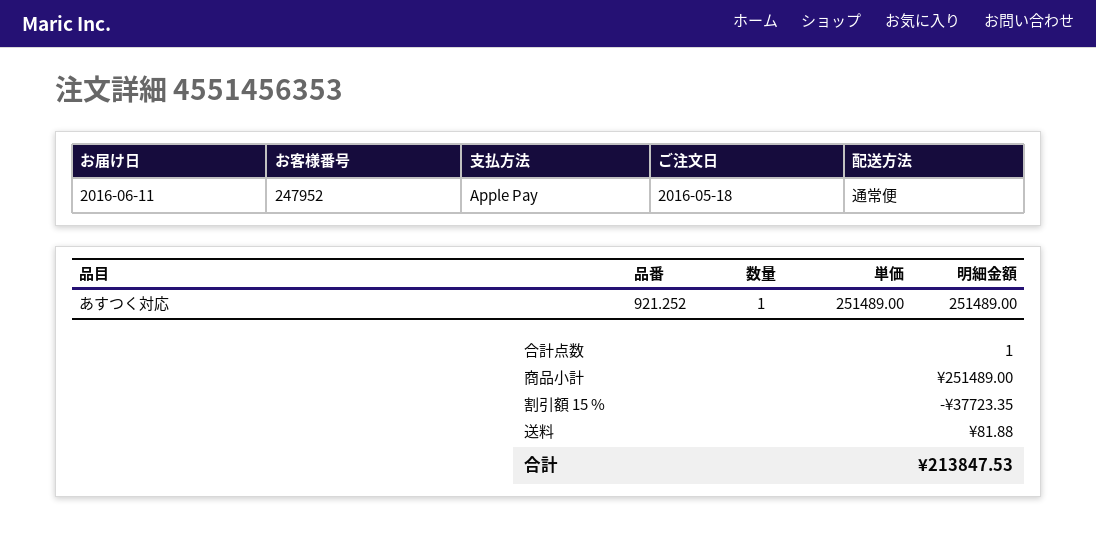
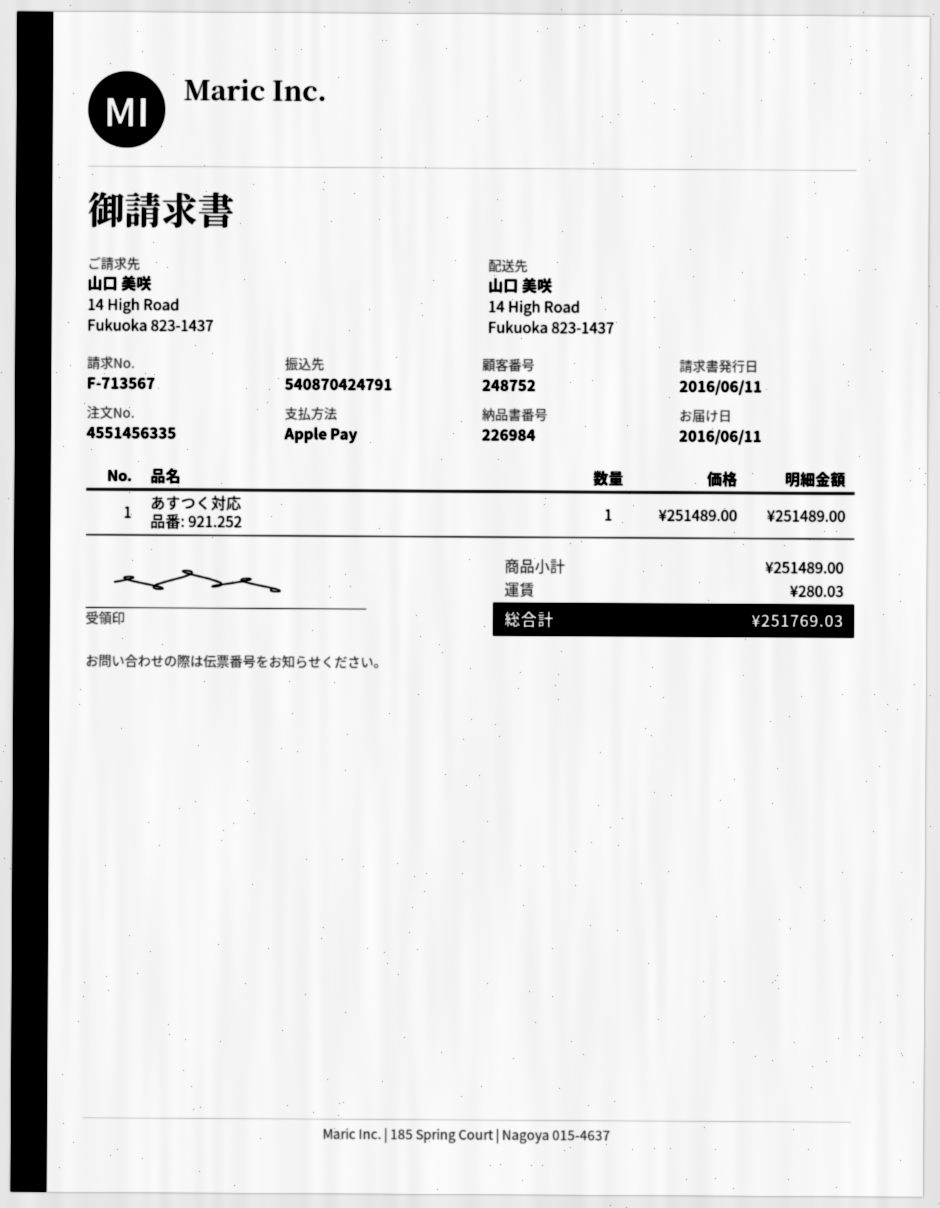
order number: 4551456353 -> 4551456335
customer number: 247952 -> 248752
discount: 15% = 37723.35 -> none
shipping: 81.88 -> 280.03
total: 213847.53 -> 251769.03

